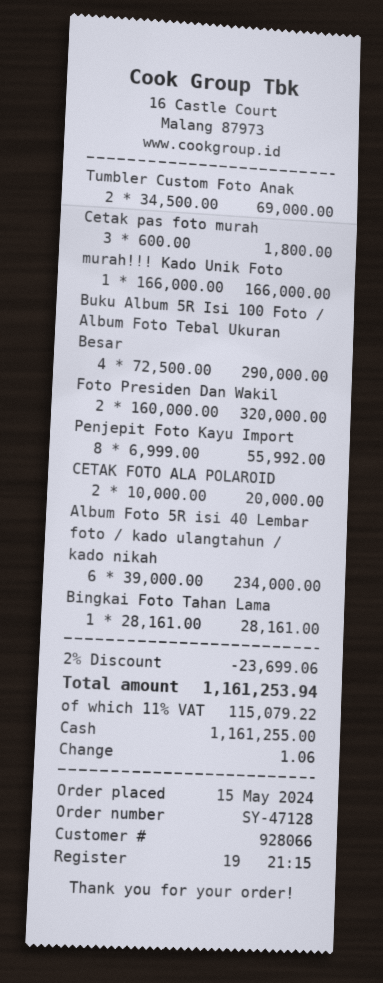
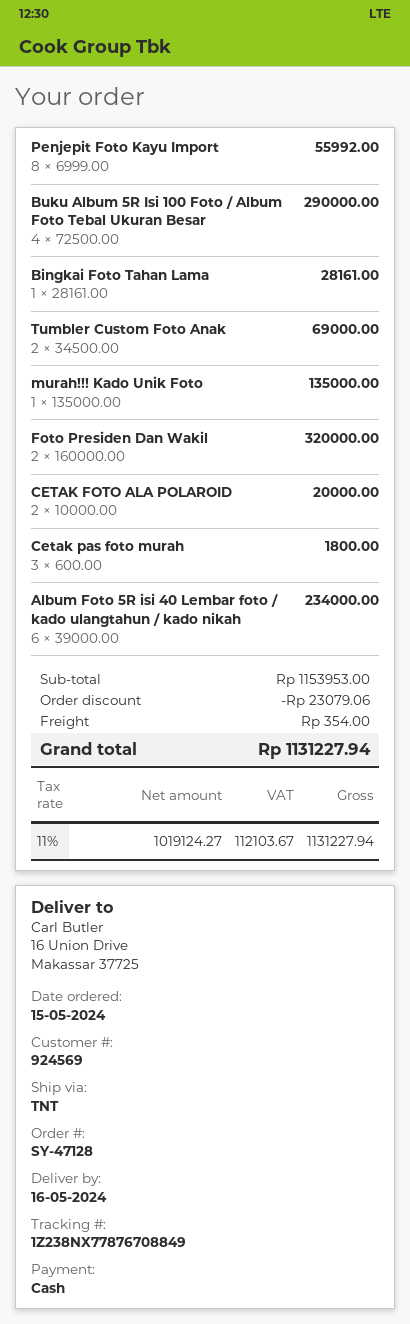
customer number: 928066 -> 924569
murah!!! Kado Unik Foto: 1 x 166000.00 = 166000.00 -> 1 x 135000.00 = 135000.00
discount: 23699.06 -> 23079.06
shipping: none -> 354.00
tax: 11% = 115079.22 -> 11% = 112103.67
total: 1161253.94 -> 1131227.94

